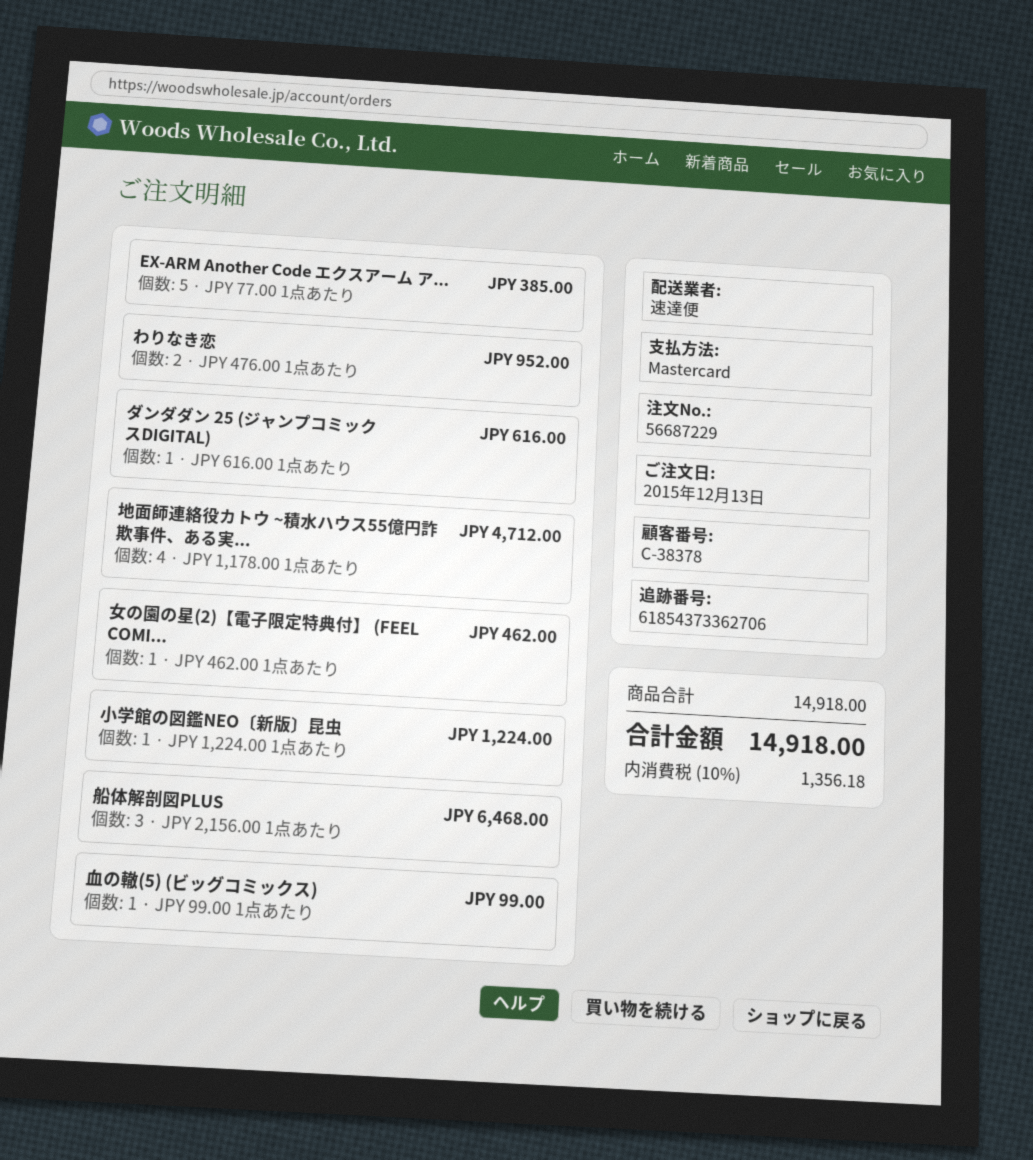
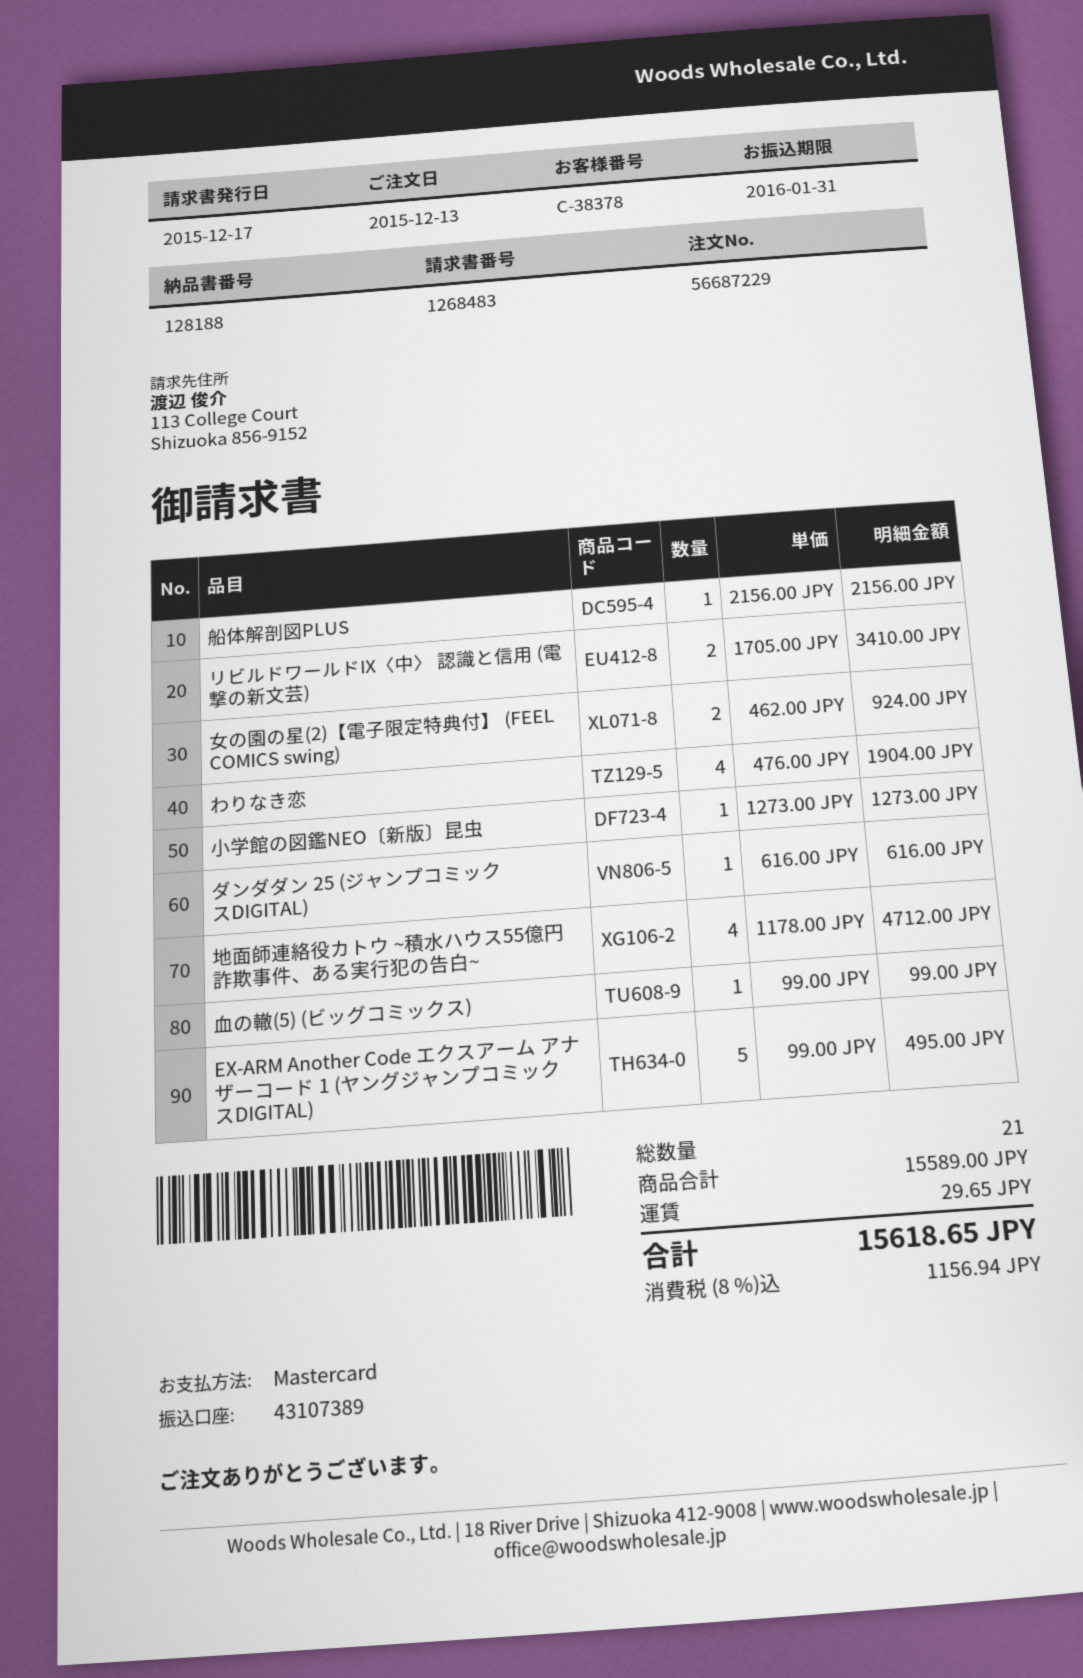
EX-ARM Another Code エクスアーム ア...: 5 x 77.00 = 385.00 -> 5 x 99.00 = 495.00
わりなき恋: 2 x 476.00 = 952.00 -> 4 x 476.00 = 1904.00
女の園の星(2)【電子限定特典付】 (FEEL COMI...: 1 x 462.00 = 462.00 -> 2 x 462.00 = 924.00
小学館の図鑑NEO〔新版〕昆虫: 1 x 1224.00 = 1224.00 -> 1 x 1273.00 = 1273.00
船体解剖図PLUS: 3 x 2156.00 = 6468.00 -> 1 x 2156.00 = 2156.00
リビルドワールドIX〈中〉 認識と信用 (電撃の新文芸): none -> 2 x 1705.00 = 3410.00
subtotal: 14918.00 -> 15589.00
shipping: none -> 29.65
tax: 10% = 1356.18 -> 8% = 1156.94
total: 14918.00 -> 15618.65

